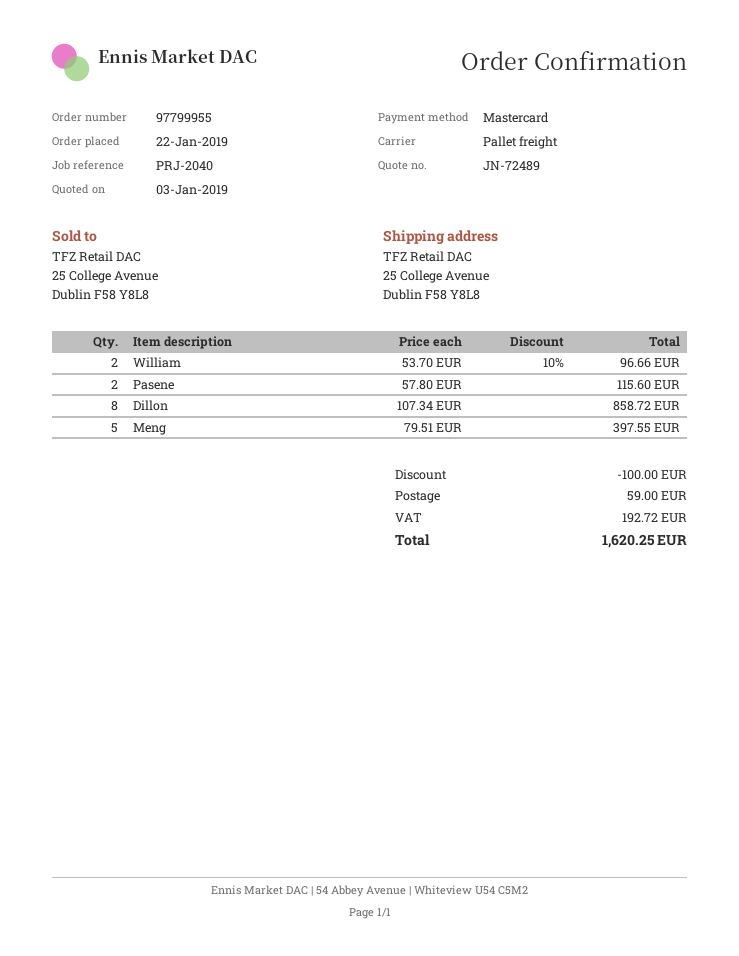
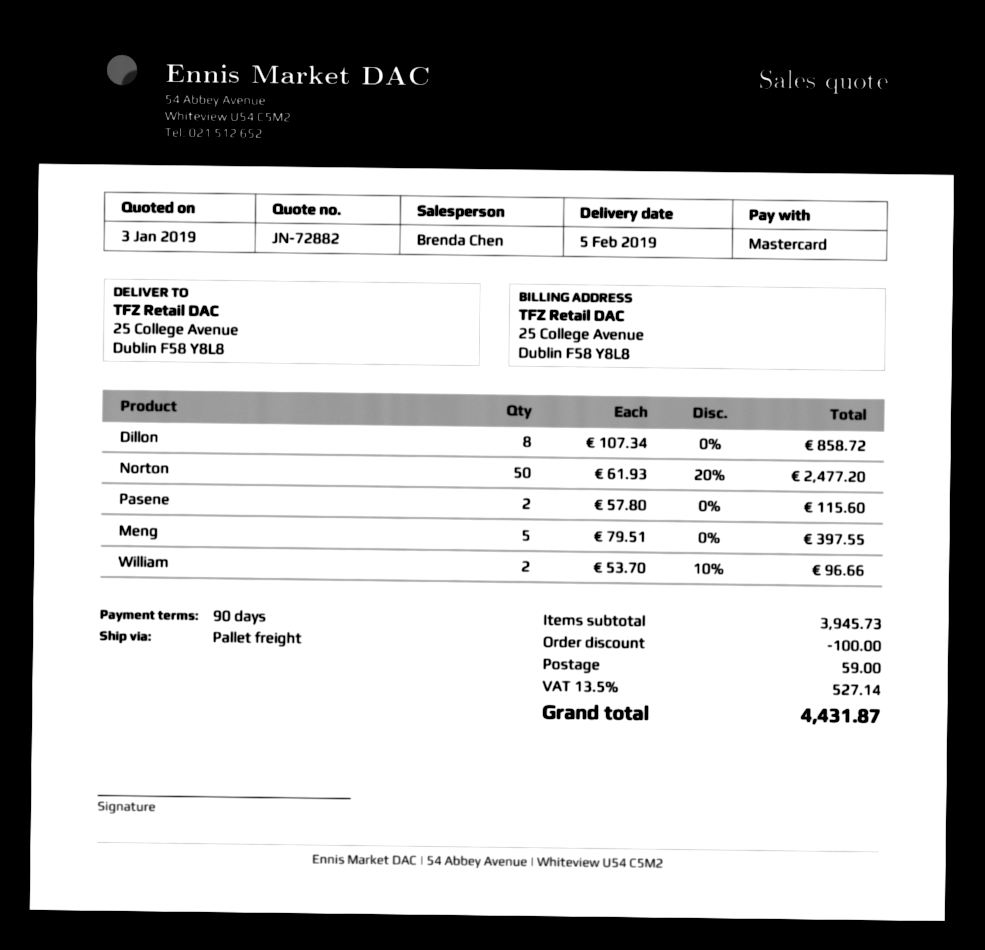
quote number: JN-72489 -> JN-72882
Norton: none -> 50 x 61.93 - 20% = 2477.20
tax: 192.72 -> 527.14
total: 1620.25 -> 4431.87

